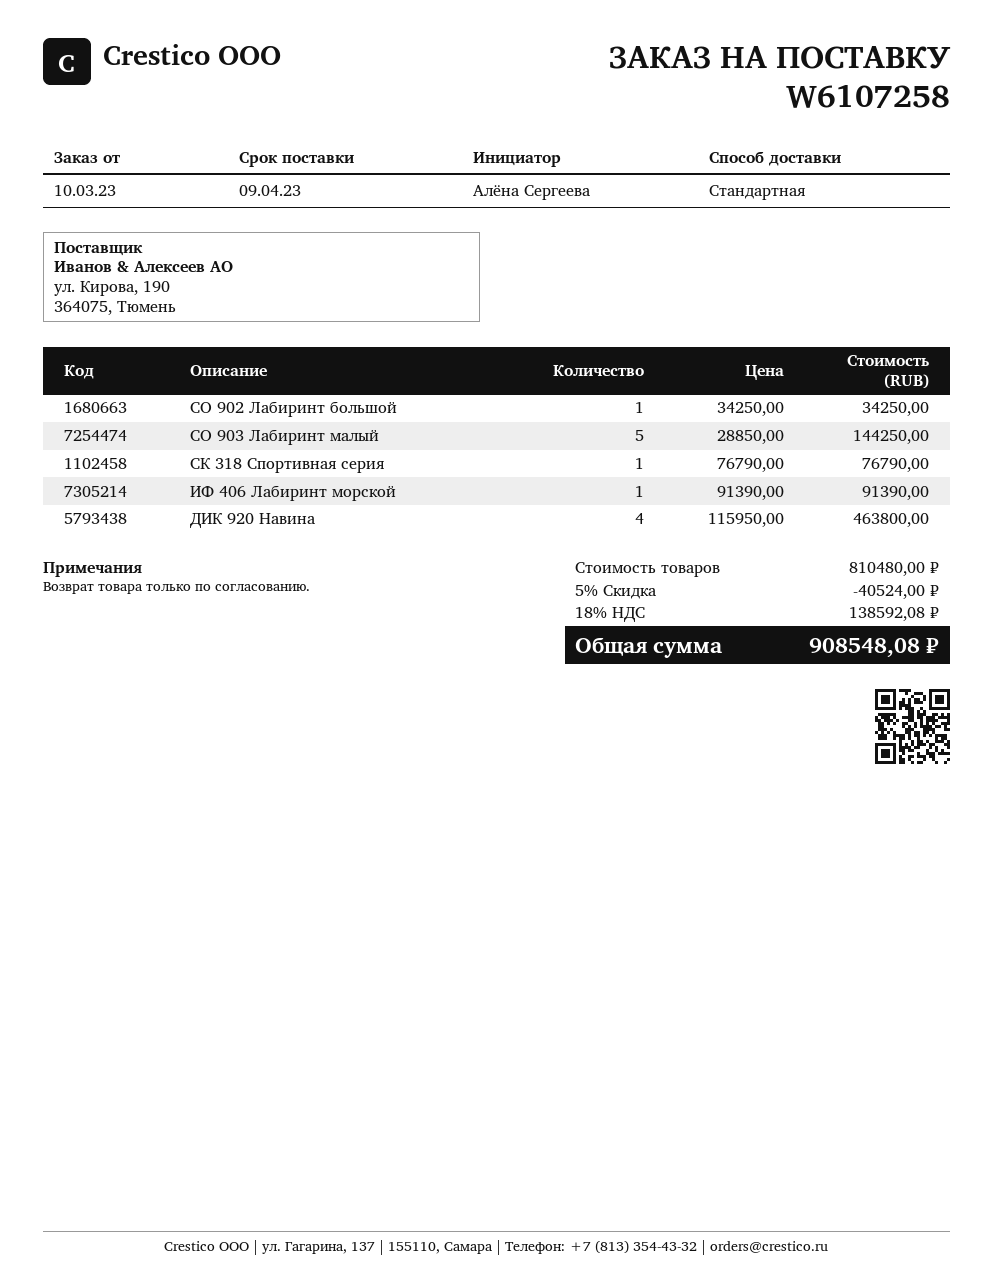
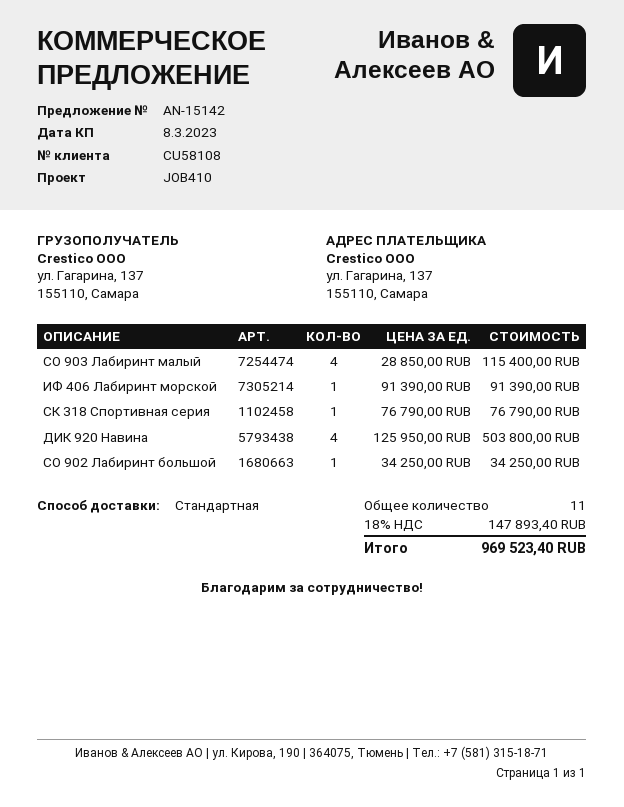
СО 903 Лабиринт малый: 5 x 28850.00 = 144250.00 -> 4 x 28850.00 = 115400.00
ДИК 920 Навина: 4 x 115950.00 = 463800.00 -> 4 x 125950.00 = 503800.00
discount: 5% = 40524.00 -> none
tax: 18% = 138592.08 -> 18% = 147893.40
total: 908548.08 -> 969523.40

